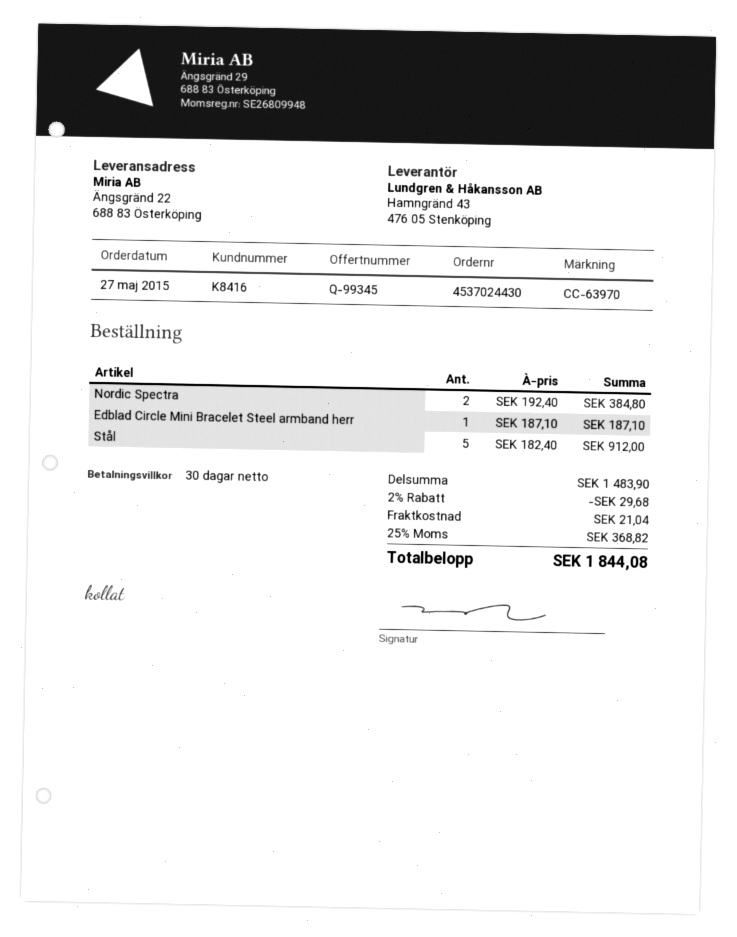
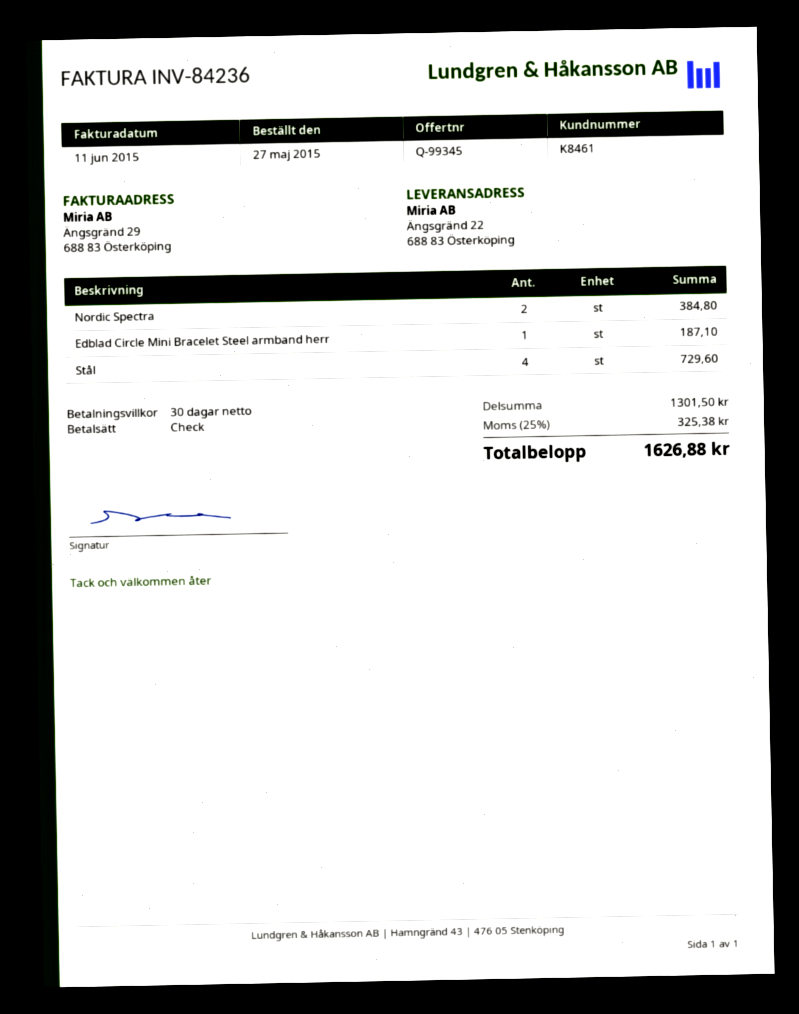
customer number: K8416 -> K8461
Stål: 5 for 912.00 -> 4 for 729.60
subtotal: 1483.90 -> 1301.50
discount: 2% = 29.68 -> none
shipping: 21.04 -> none
tax: 25% = 368.82 -> 25% = 325.38
total: 1844.08 -> 1626.88

